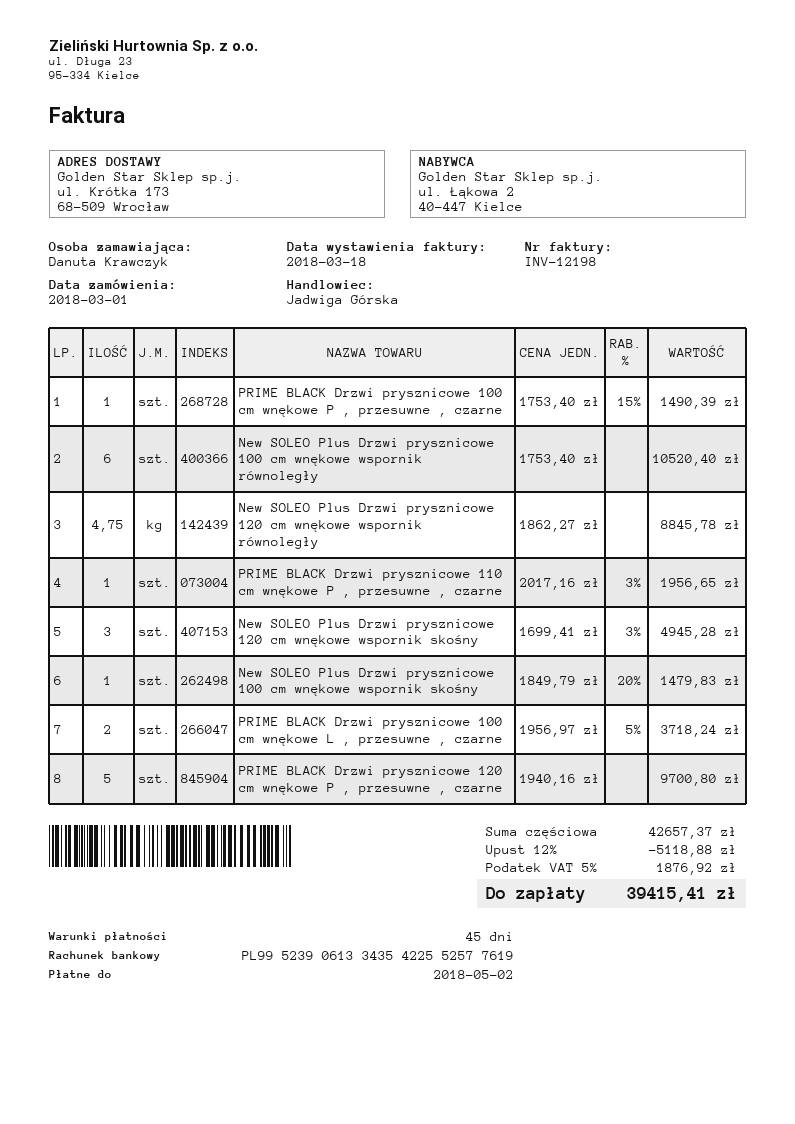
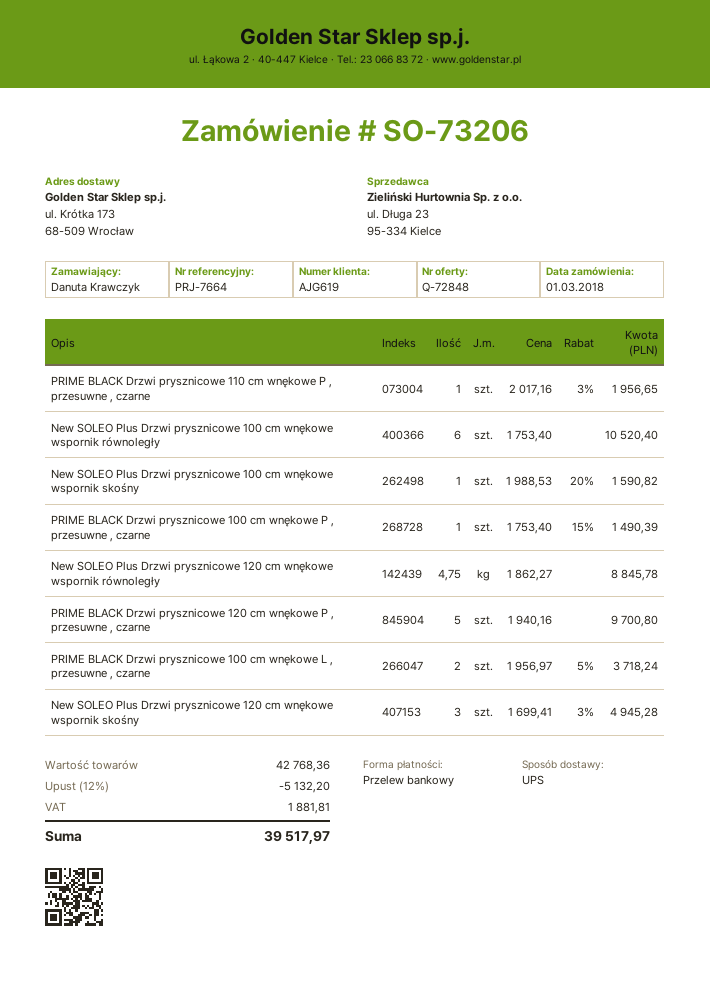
New SOLEO Plus Drzwi prysznicowe 100 cm wnękowe wspornik skośny: 1 x 1849.79 - 20% = 1479.83 -> 1 x 1988.53 - 20% = 1590.82
subtotal: 42657.37 -> 42768.36
discount: 12% = 5118.88 -> 12% = 5132.20
tax: 1876.92 -> 1881.81
total: 39415.41 -> 39517.97

